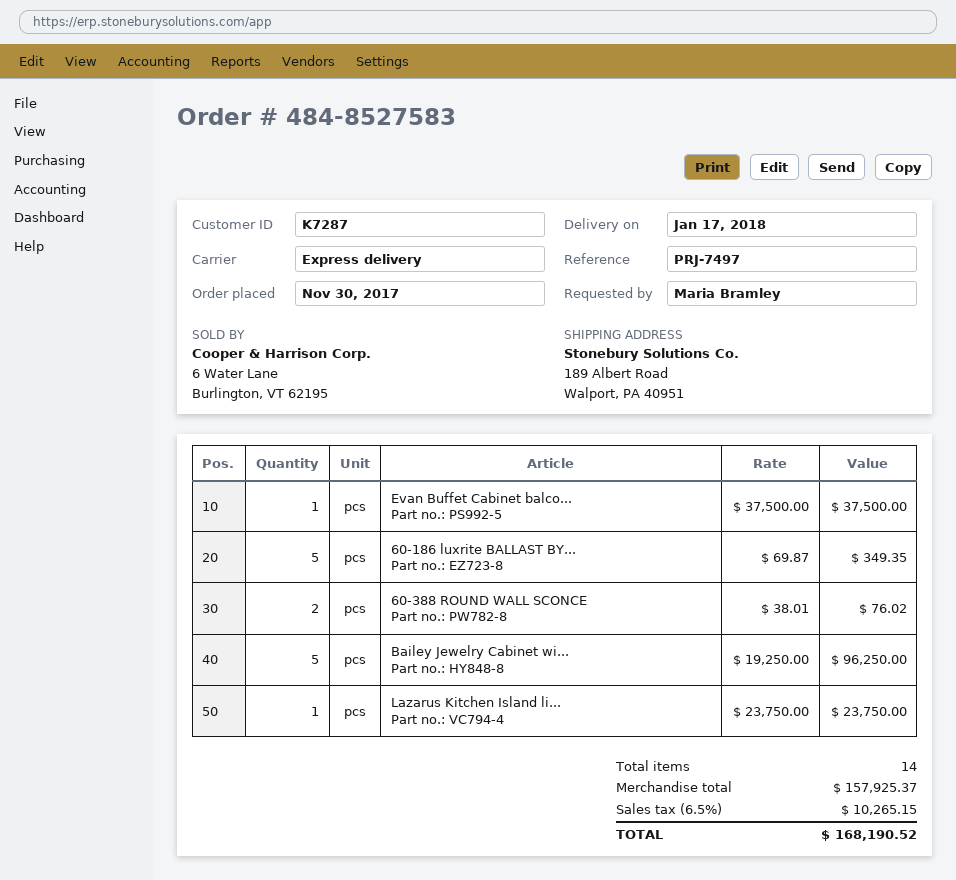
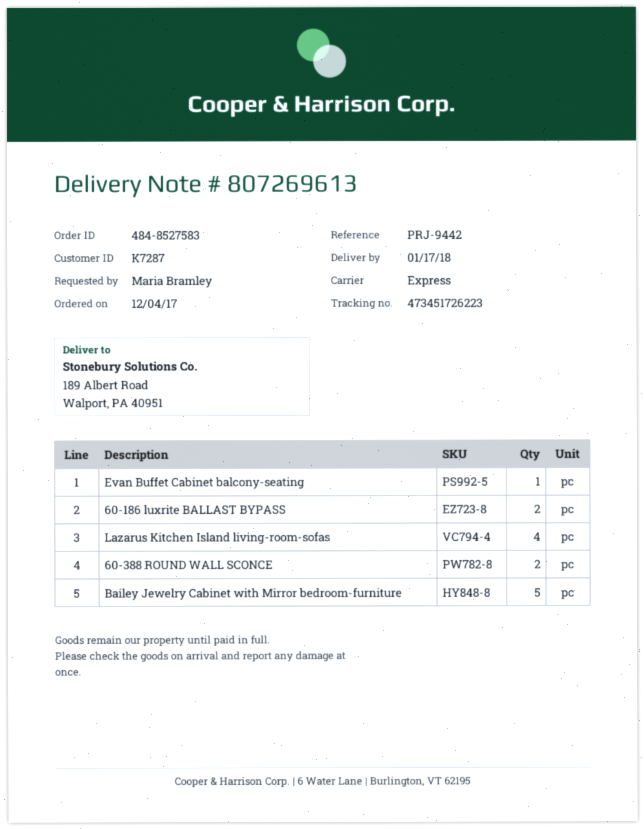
order date: 2017-11-30 -> 2017-12-04
reference: PRJ-7497 -> PRJ-9442
60-186 luxrite BALLAST BY...: 5 -> 2
Lazarus Kitchen Island li...: 1 -> 4

